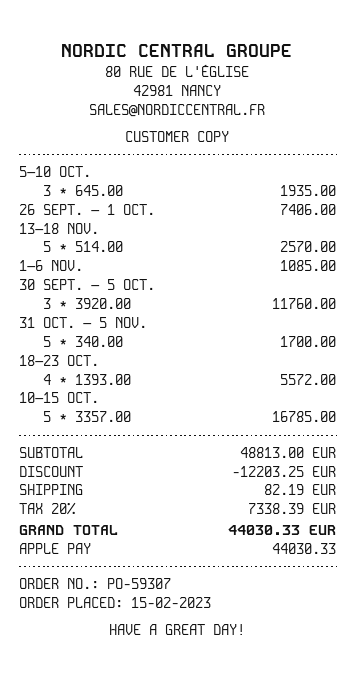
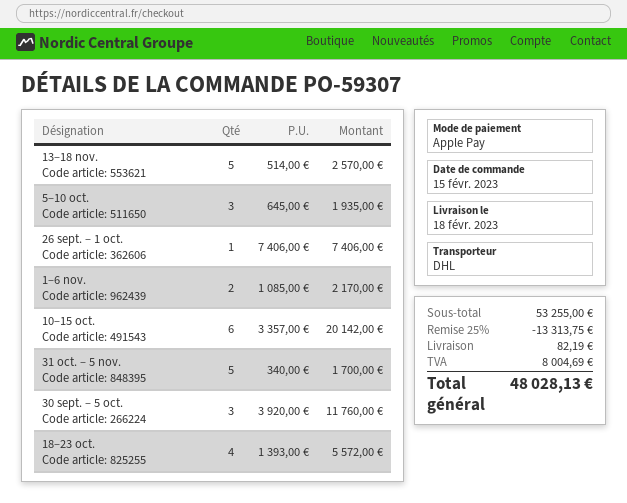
1–6 NOV.: 1 x 1085.00 = 1085.00 -> 2 x 1085.00 = 2170.00
10–15 OCT.: 5 x 3357.00 = 16785.00 -> 6 x 3357.00 = 20142.00
subtotal: 48813.00 -> 53255.00
discount: 12203.25 -> 13313.75
tax: 7338.39 -> 8004.69
total: 44030.33 -> 48028.13

